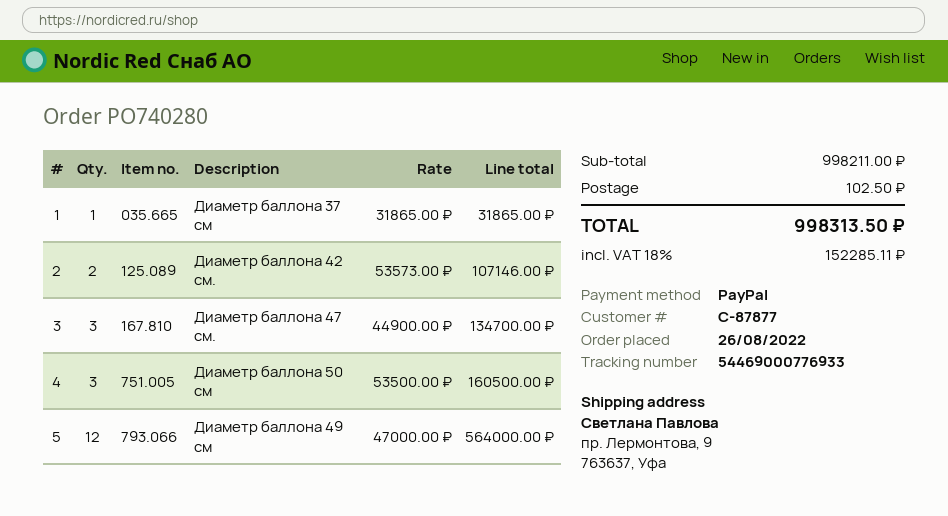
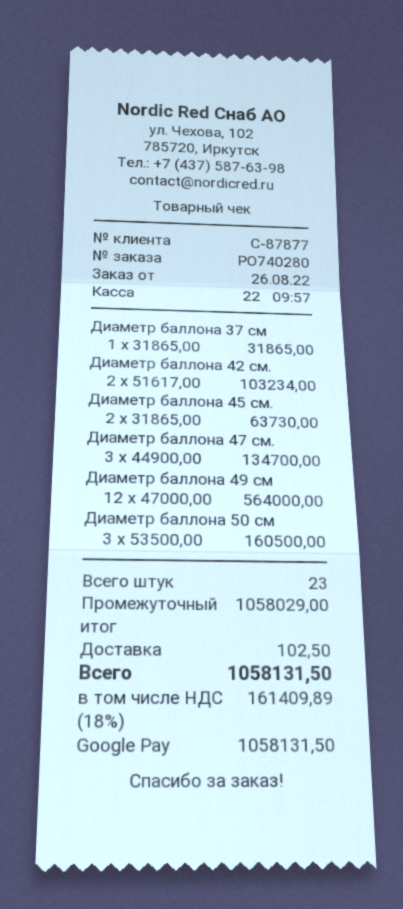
payment method: PayPal -> Google Pay
Диаметр баллона 42 см.: 2 x 53573.00 = 107146.00 -> 2 x 51617.00 = 103234.00
Диаметр баллона 45 см.: none -> 2 x 31865.00 = 63730.00
subtotal: 998211.00 -> 1058029.00
tax: 18% = 152285.11 -> 18% = 161409.89
total: 998313.50 -> 1058131.50

